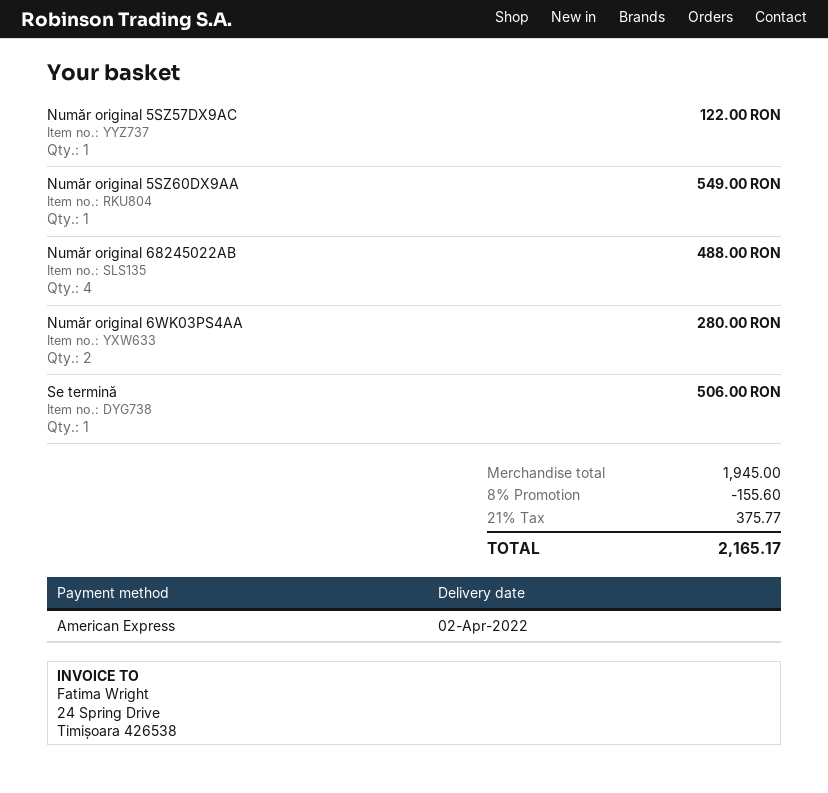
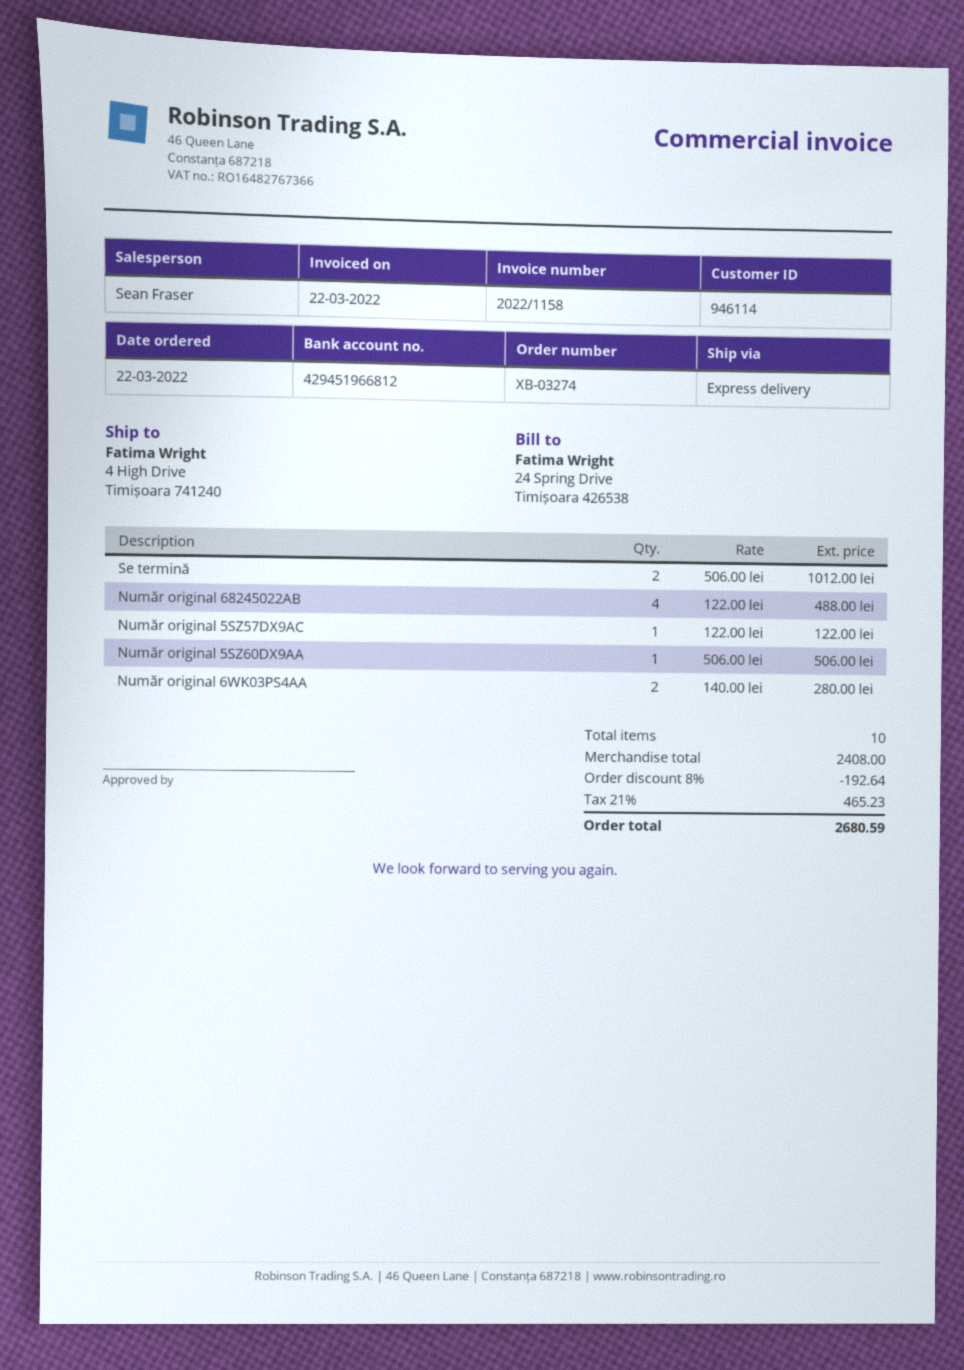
Număr original 5SZ60DX9AA: 1 for 549.00 -> 1 for 506.00
Se termină: 1 for 506.00 -> 2 for 1012.00
subtotal: 1945.00 -> 2408.00
discount: 8% = 155.60 -> 8% = 192.64
tax: 21% = 375.77 -> 21% = 465.23
total: 2165.17 -> 2680.59

